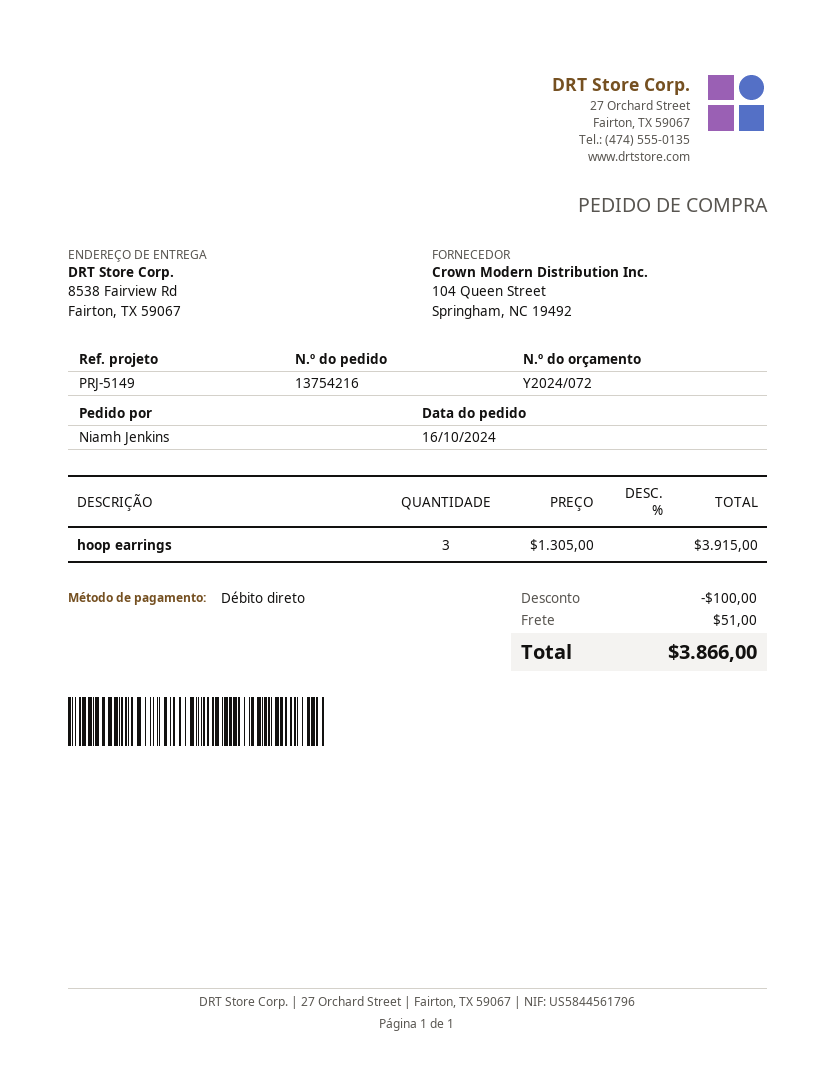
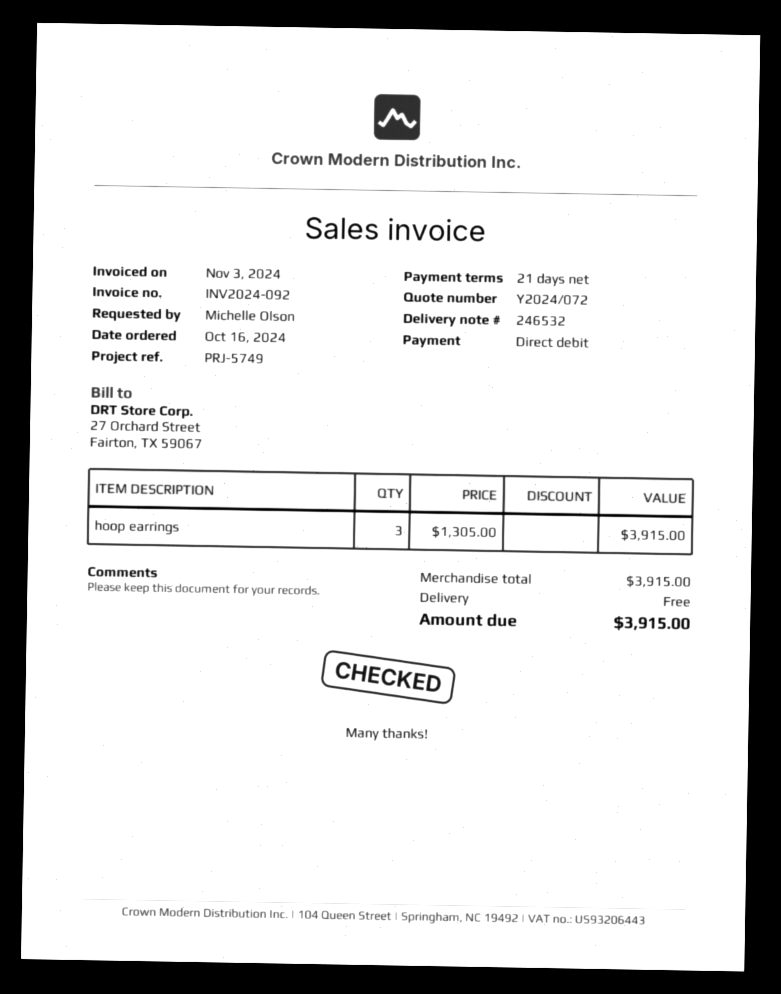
reference: PRJ-5149 -> PRJ-5749
ordered by: Niamh Jenkins -> Michelle Olson
discount: 100.00 -> none
shipping: 51.00 -> 0.00
total: 3866.00 -> 3915.00

